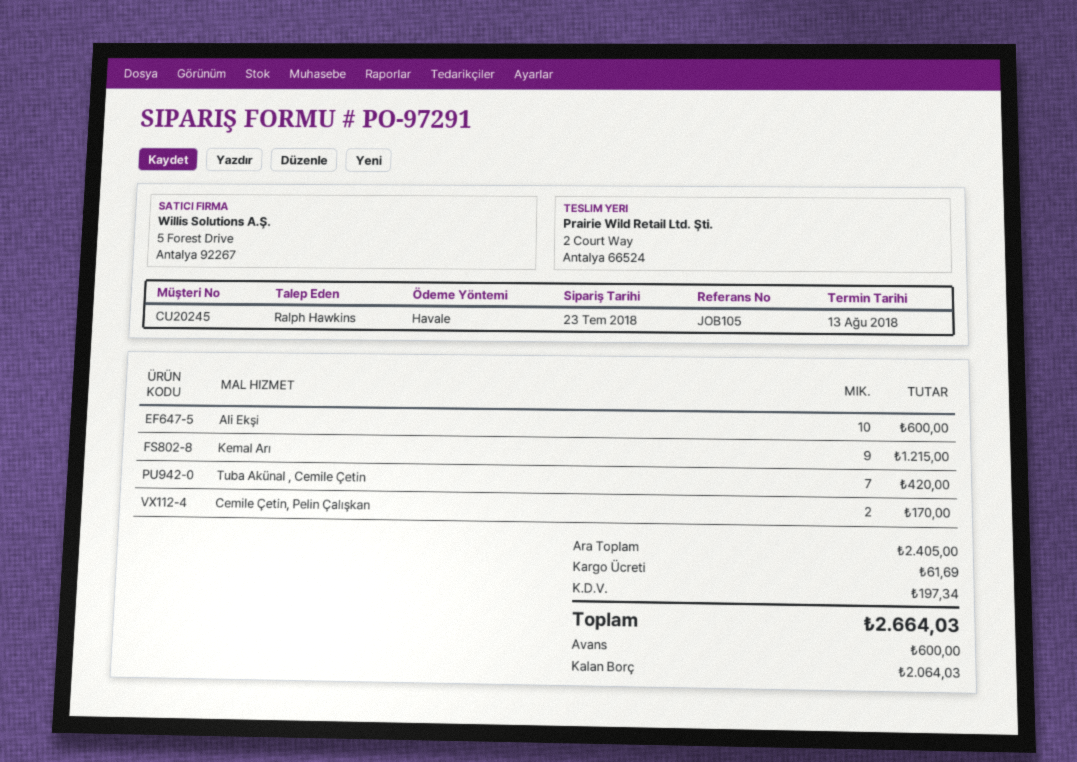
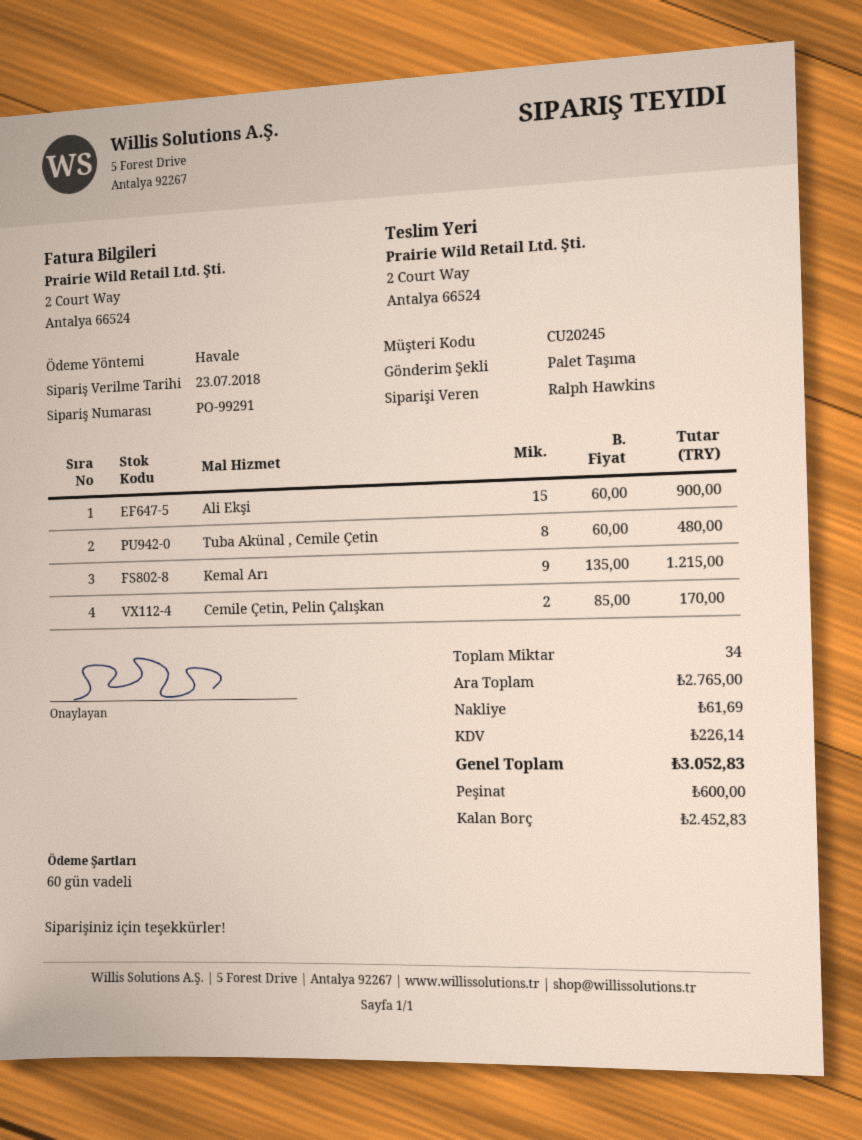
order number: PO-97291 -> PO-99291
Ali Ekşi: 10 for 600.00 -> 15 for 900.00
Tuba Akünal , Cemile Çetin: 7 for 420.00 -> 8 for 480.00
subtotal: 2405.00 -> 2765.00
tax: 197.34 -> 226.14
total: 2664.03 -> 3052.83
balance: 2064.03 -> 2452.83

